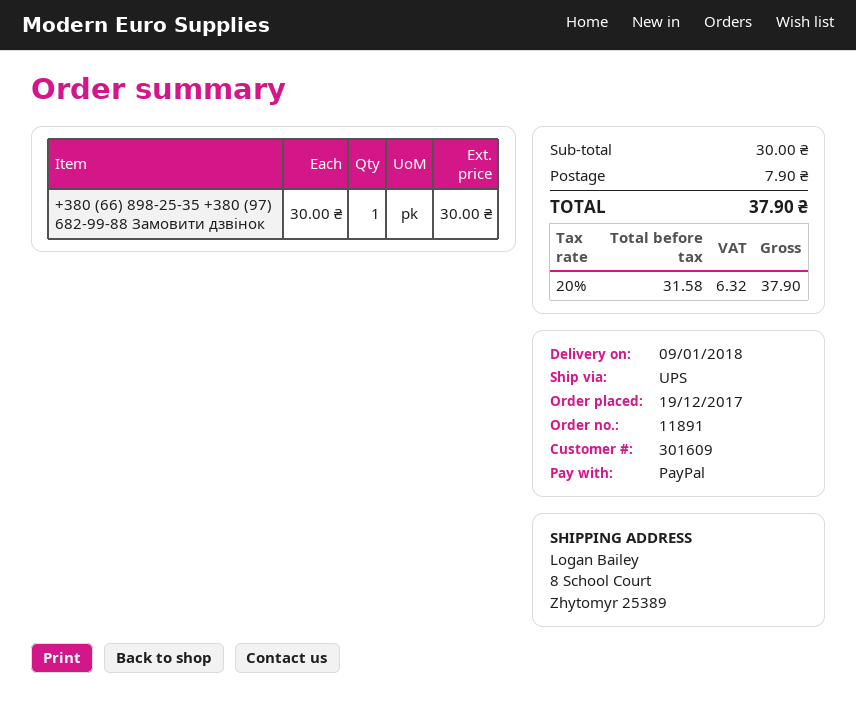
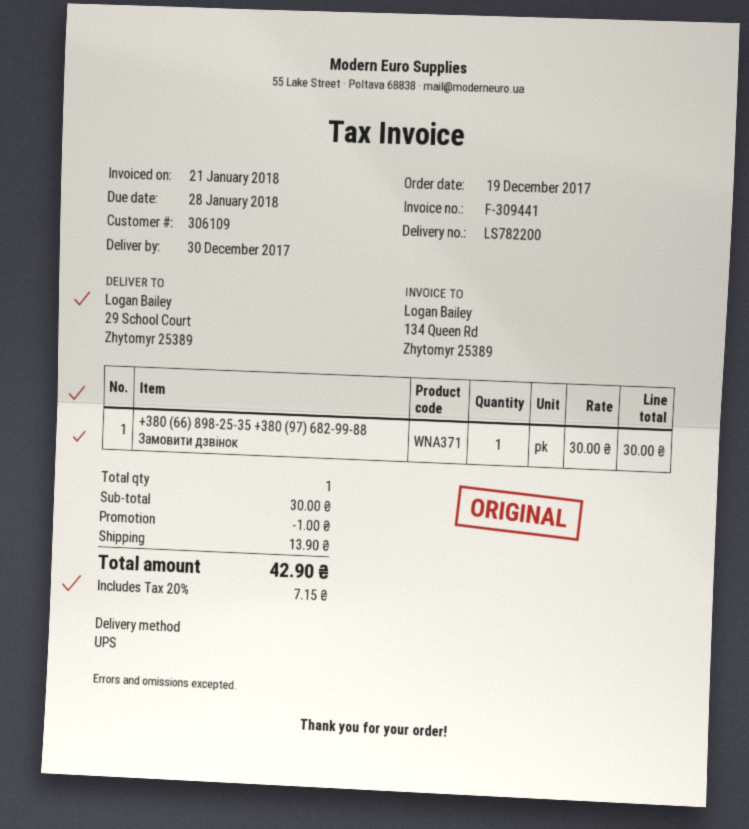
delivery date: 2018-01-09 -> 2017-12-30
customer number: 301609 -> 306109
ship to: 8 School Court, Zhytomyr 25389 -> 29 School Court, Zhytomyr 25389
discount: none -> 1.00
shipping: 7.90 -> 13.90
tax: 20% = 6.32 -> 20% = 7.15
total: 37.90 -> 42.90

